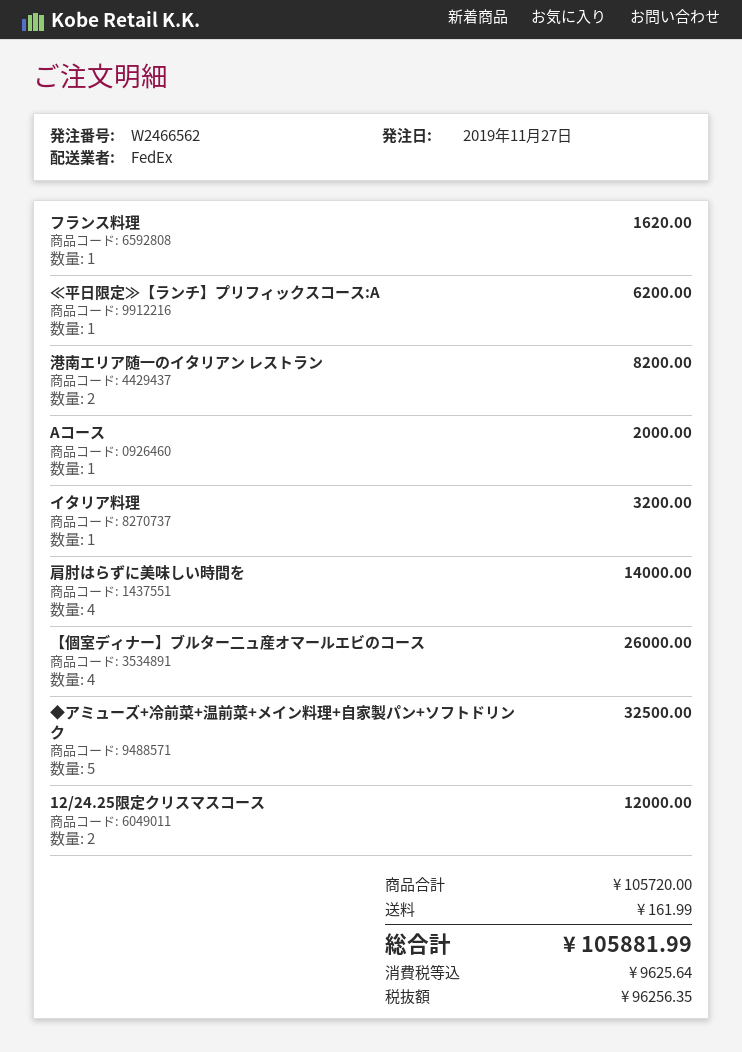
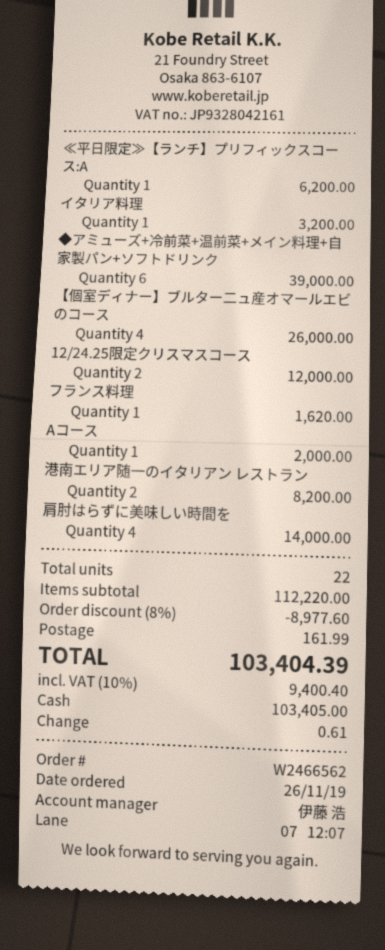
order date: 2019-11-27 -> 2019-11-26
◆アミューズ+冷前菜+温前菜+メイン料理+自家製パン+ソフトドリンク: 5 for 32500.00 -> 6 for 39000.00
subtotal: 105720.00 -> 112220.00
discount: none -> 8% = 8977.60
tax: 9625.64 -> 9400.40
total: 105881.99 -> 103404.39

